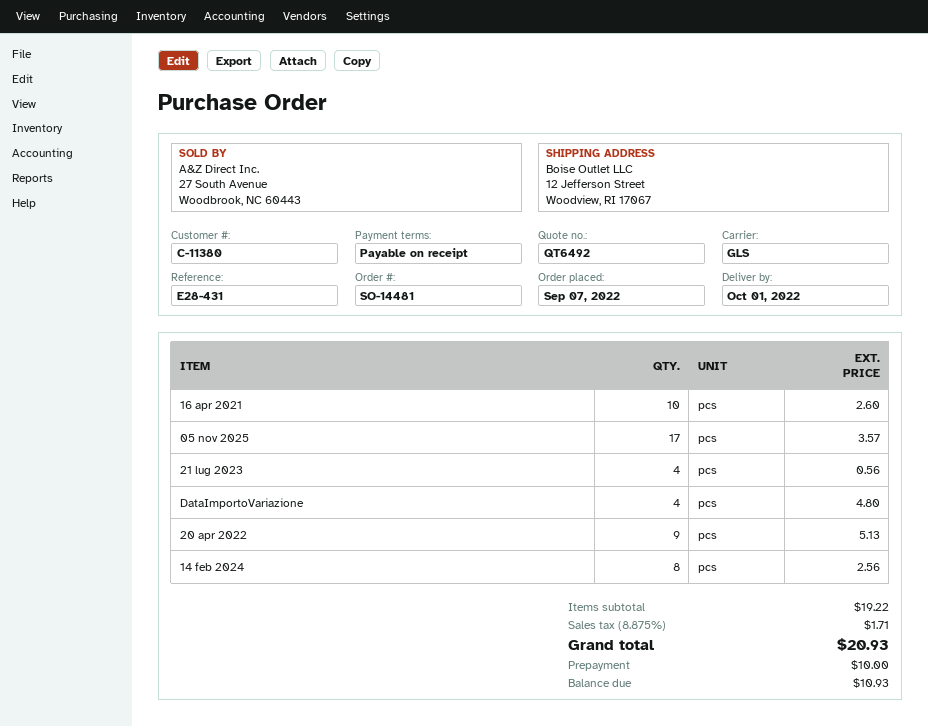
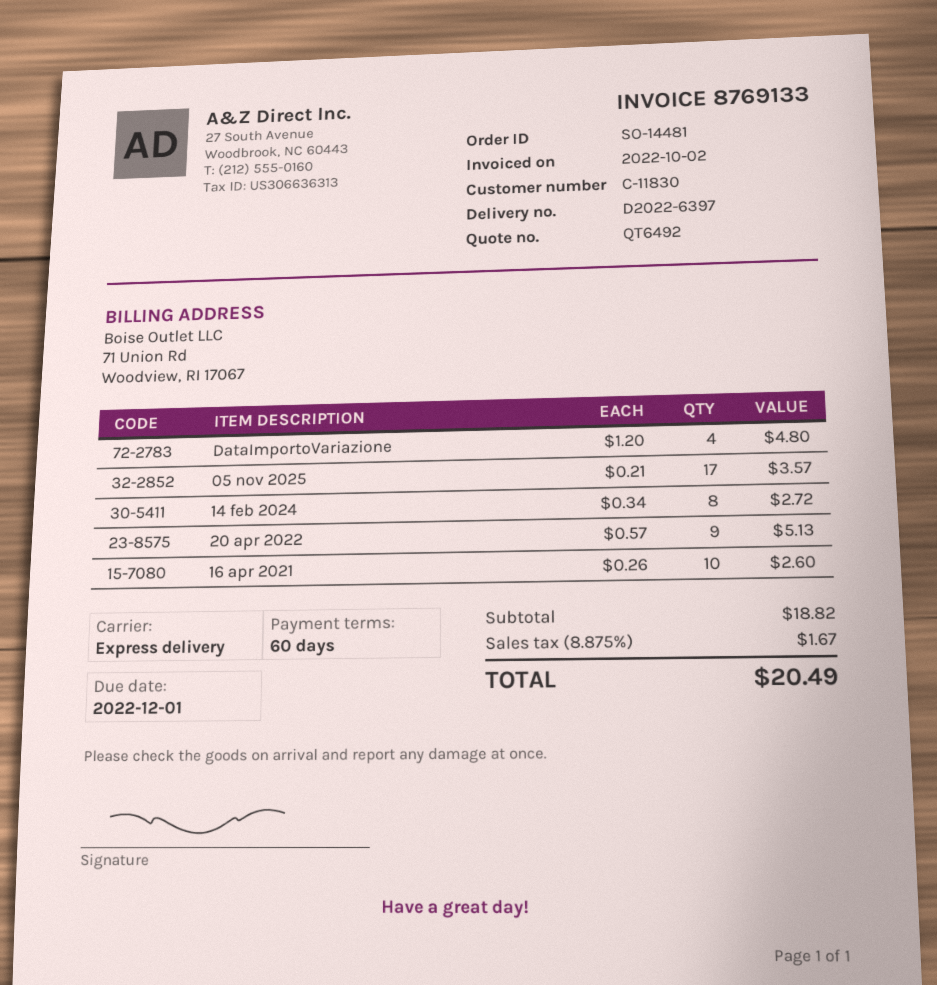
payment terms: on receipt -> 60 days
customer number: C-11380 -> C-11830
shipping method: GLS -> express
21 lug 2023: 4 for 0.56 -> none
14 feb 2024: 8 for 2.56 -> 8 for 2.72
subtotal: 19.22 -> 18.82
tax: 8.875% = 1.71 -> 8.875% = 1.67
total: 20.93 -> 20.49

